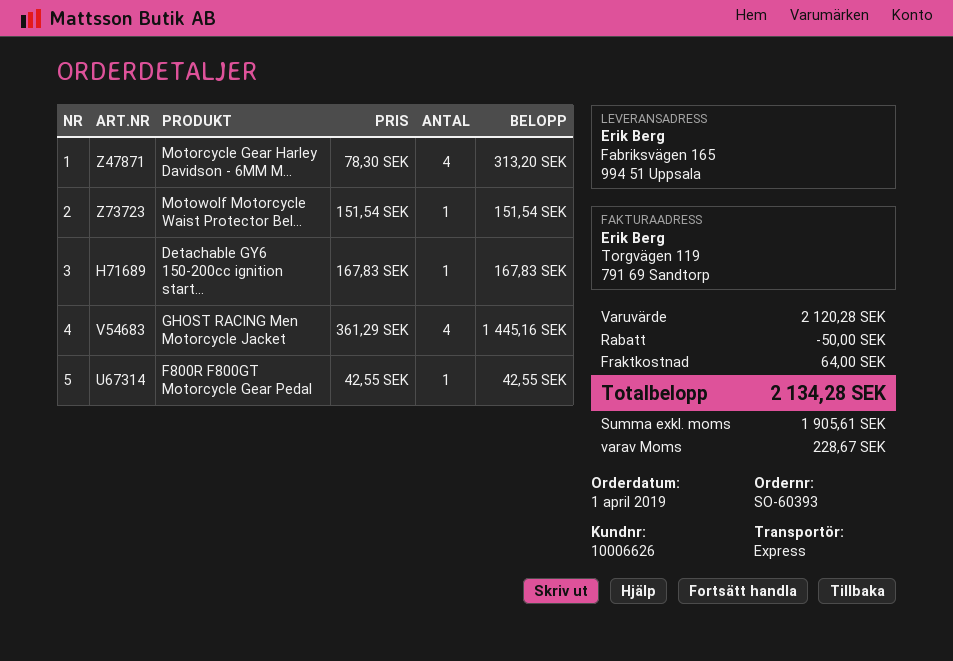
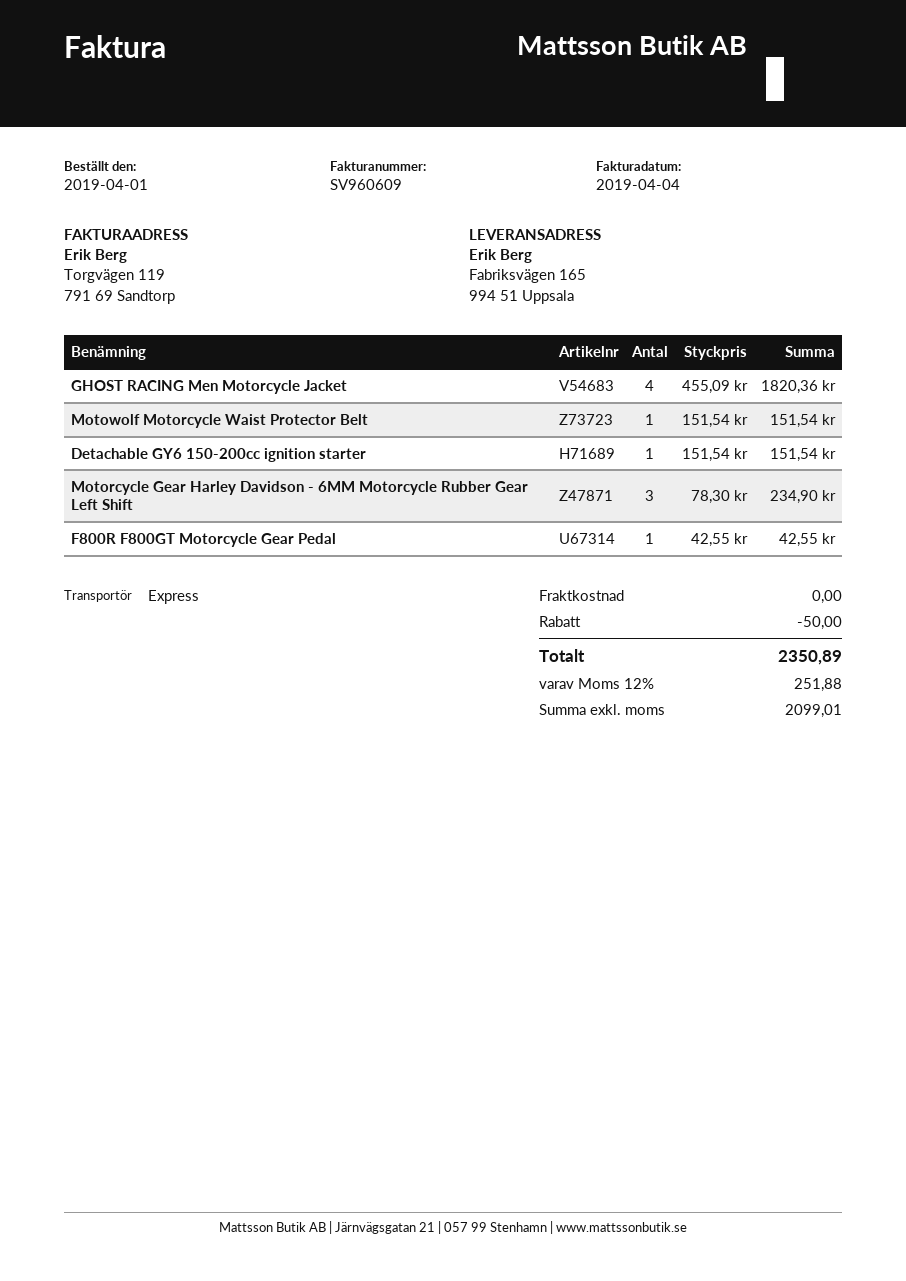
Motorcycle Gear Harley Davidson - 6MM M...: 4 x 78.30 = 313.20 -> 3 x 78.30 = 234.90
Detachable GY6 150-200cc ignition start...: 1 x 167.83 = 167.83 -> 1 x 151.54 = 151.54
GHOST RACING Men Motorcycle Jacket: 4 x 361.29 = 1445.16 -> 4 x 455.09 = 1820.36
shipping: 64.00 -> 0.00
net: 1905.61 -> 2099.01
tax: 228.67 -> 251.88
total: 2134.28 -> 2350.89

